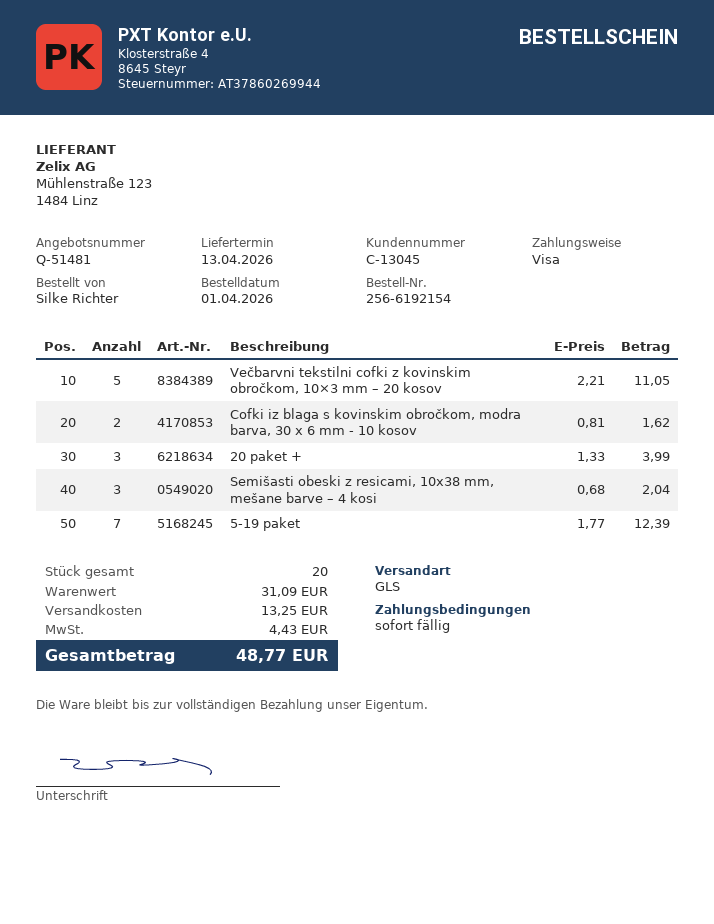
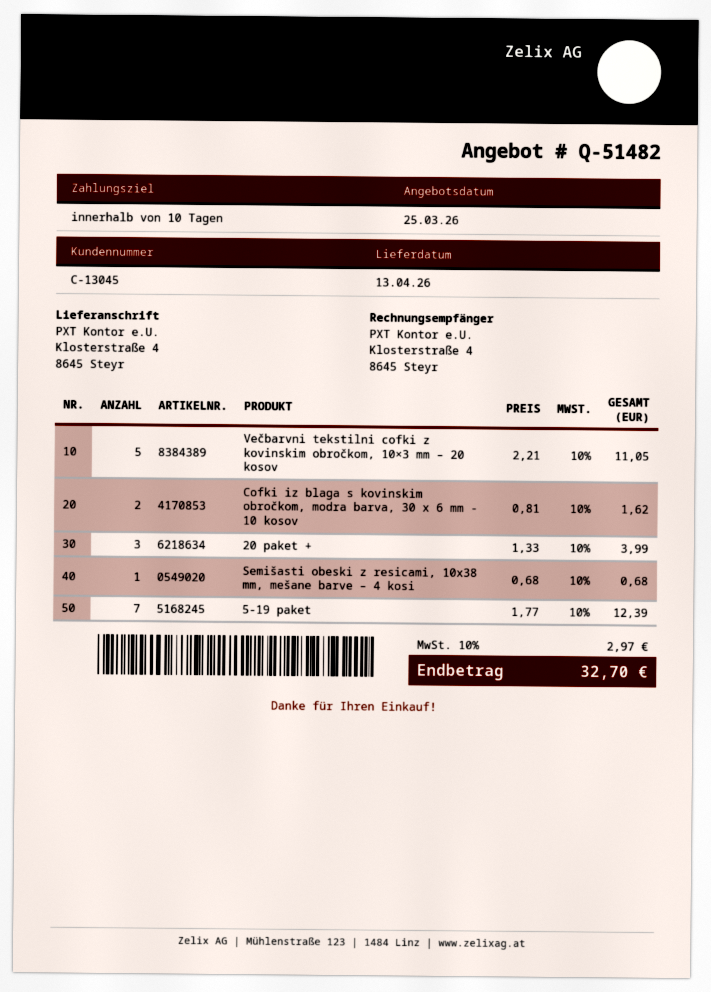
quote number: Q-51481 -> Q-51482
payment terms: on receipt -> 10 days
Semišasti obeski z resicami, 10x38 mm, mešane barve – 4 kosi: 3 x 0.68 = 2.04 -> 1 x 0.68 = 0.68
shipping: 13.25 -> none
tax: 4.43 -> 2.97
total: 48.77 -> 32.70

